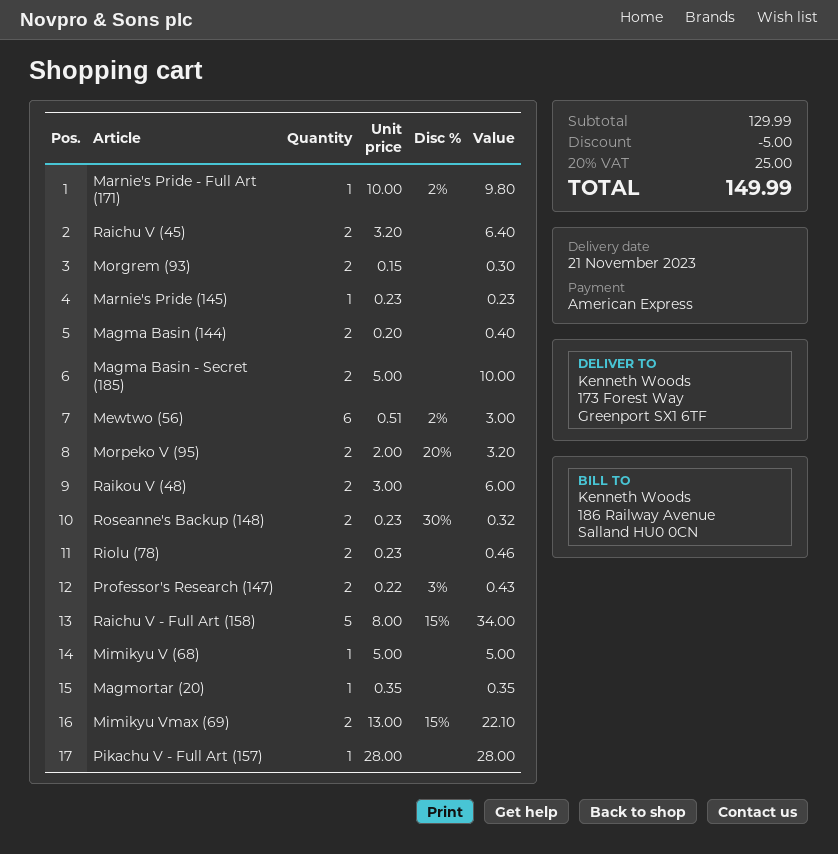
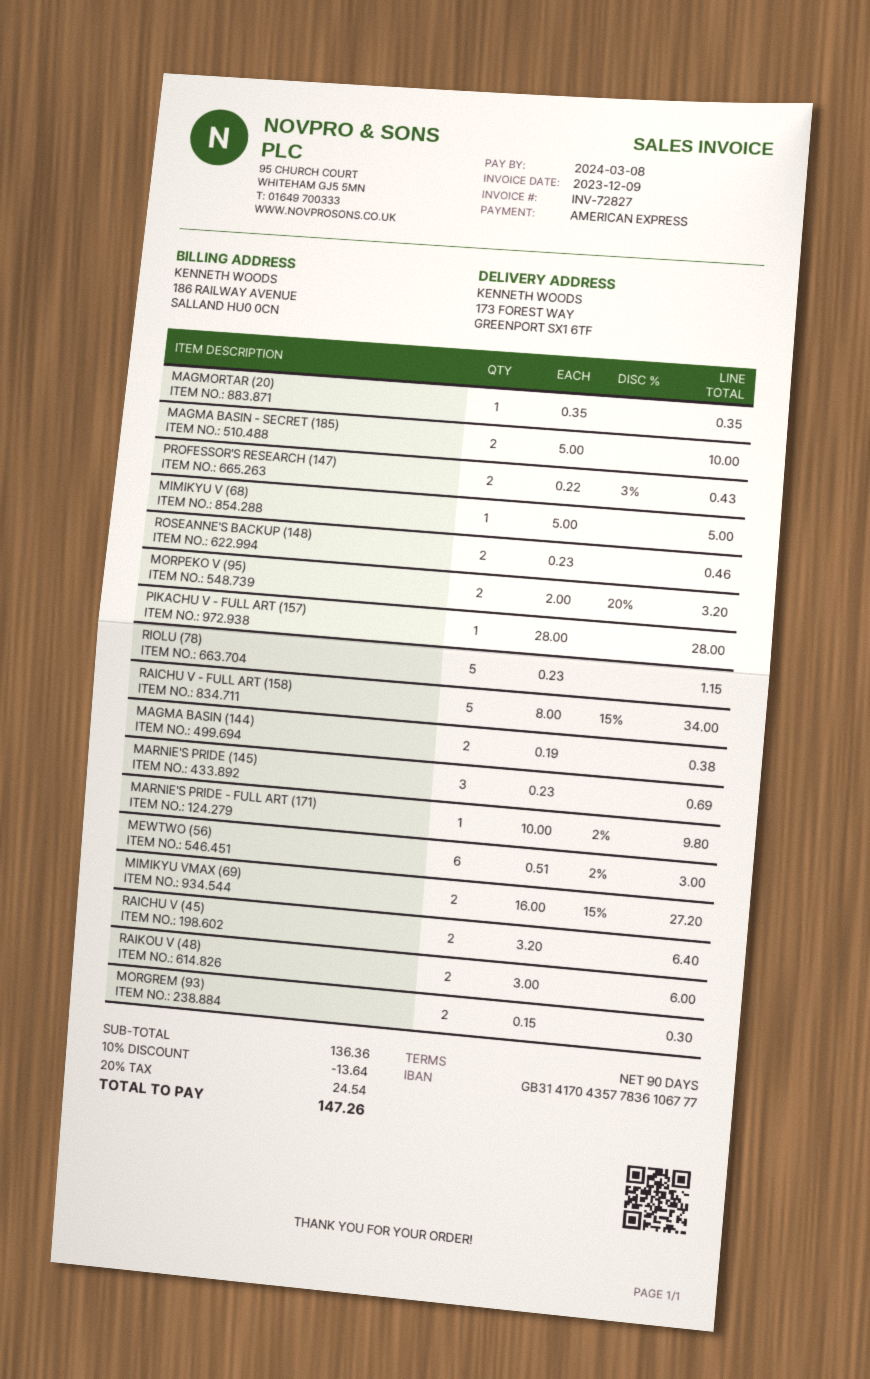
Marnie's Pride (145): 1 x 0.23 = 0.23 -> 3 x 0.23 = 0.69
Magma Basin (144): 2 x 0.20 = 0.40 -> 2 x 0.19 = 0.38
Roseanne's Backup (148): 2 x 0.23 - 30% = 0.32 -> 2 x 0.23 = 0.46
Riolu (78): 2 x 0.23 = 0.46 -> 5 x 0.23 = 1.15
Mimikyu Vmax (69): 2 x 13.00 - 15% = 22.10 -> 2 x 16.00 - 15% = 27.20
subtotal: 129.99 -> 136.36
discount: 5.00 -> 13.64
tax: 20% = 25.00 -> 20% = 24.54
total: 149.99 -> 147.26

